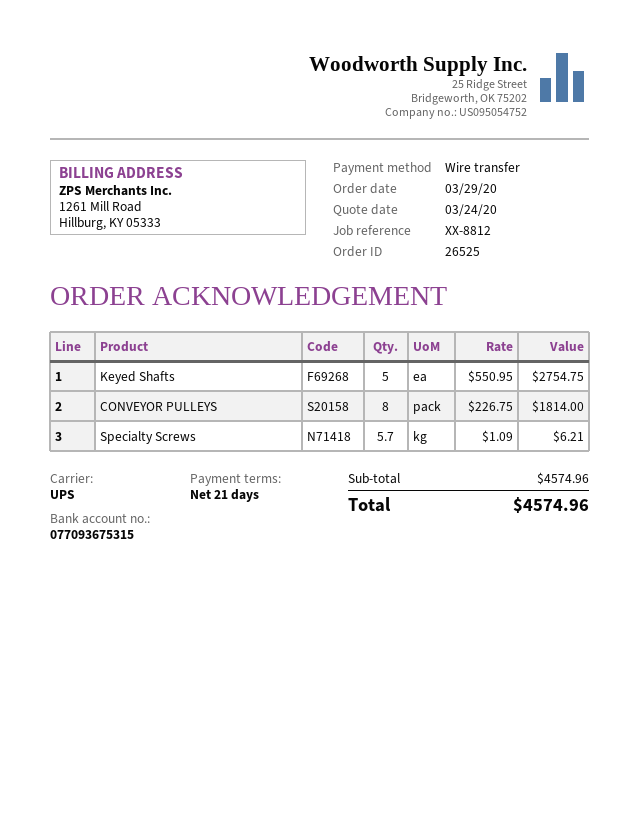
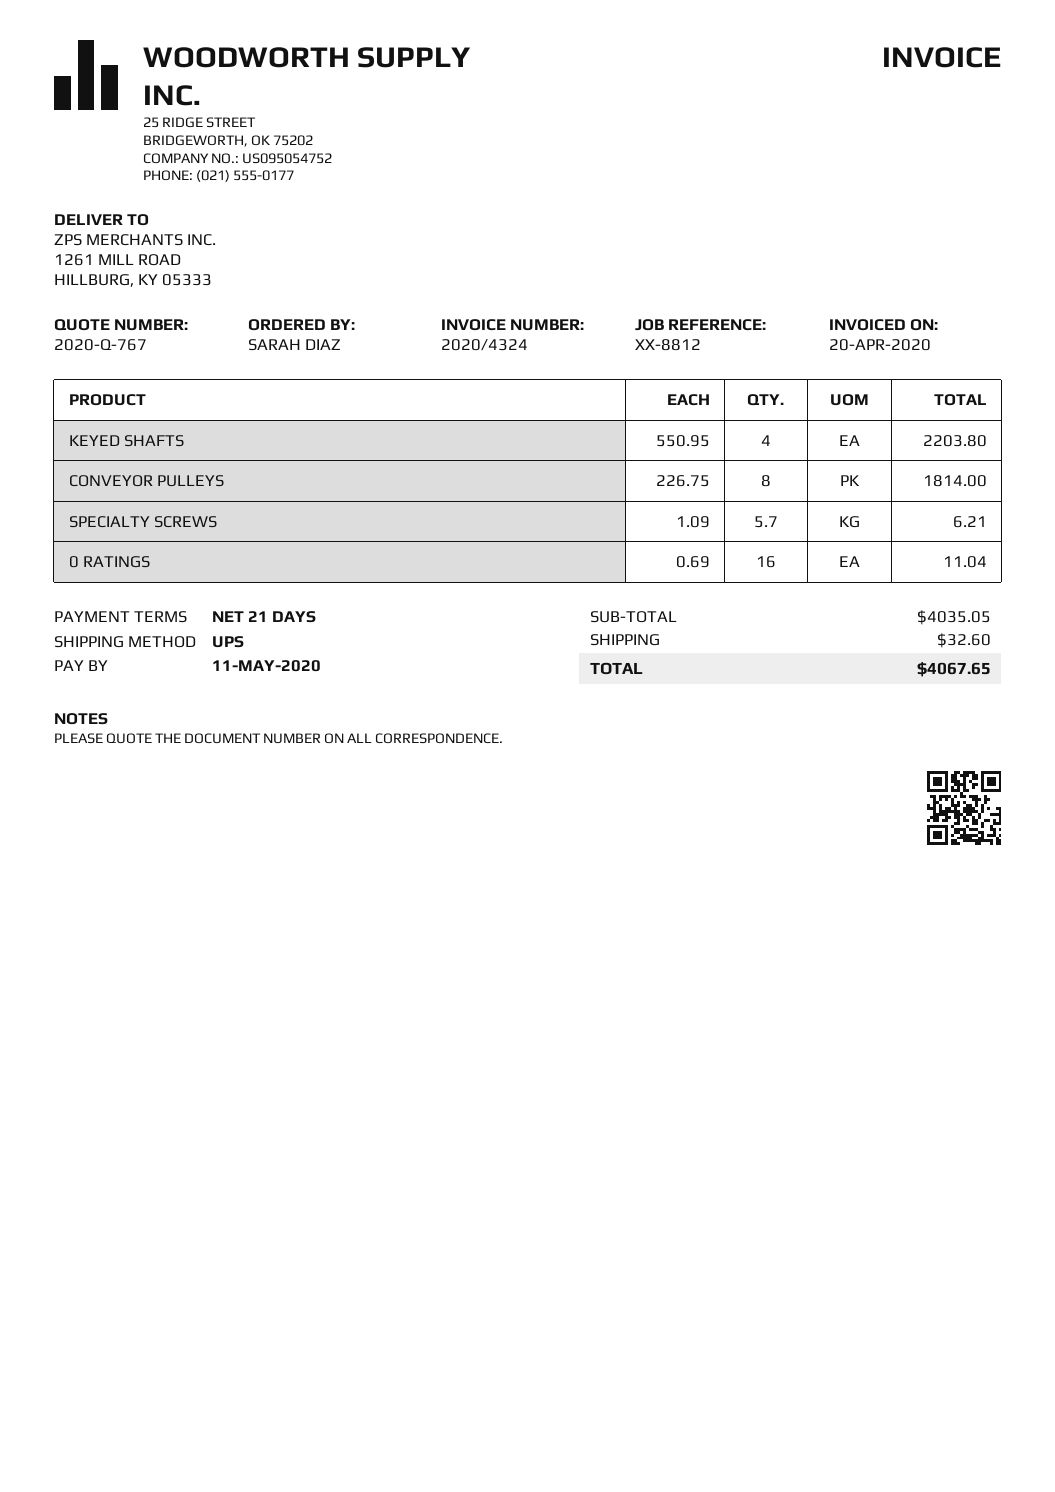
Keyed Shafts: 5 x 550.95 = 2754.75 -> 4 x 550.95 = 2203.80
0 RATINGS: none -> 16 x 0.69 = 11.04
subtotal: 4574.96 -> 4035.05
shipping: none -> 32.60
total: 4574.96 -> 4067.65

